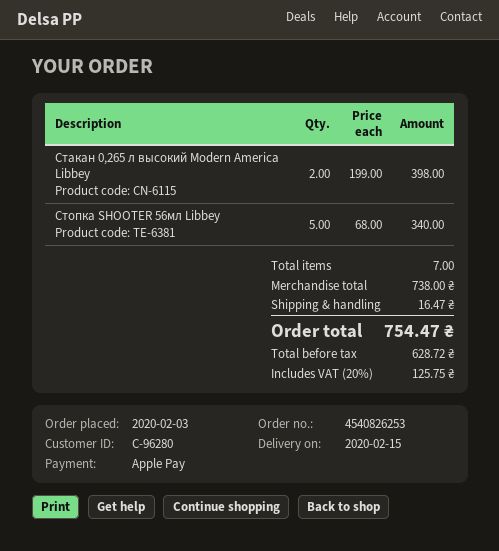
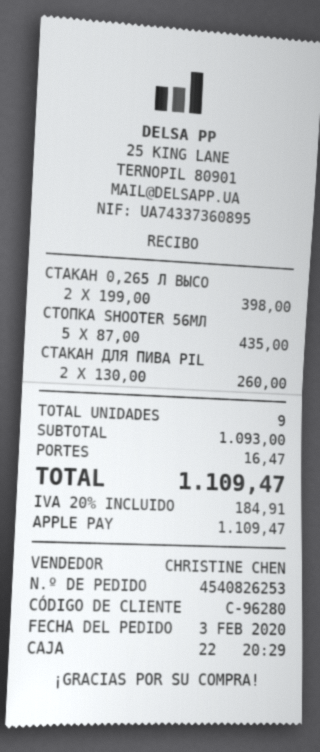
Стопка SHOOTER 56мл Libbey: 5 x 68.00 = 340.00 -> 5 x 87.00 = 435.00
СТАКАН ДЛЯ ПИВА PIL: none -> 2 x 130.00 = 260.00
total quantity: 7 -> 9
subtotal: 738.00 -> 1093.00
tax: 20% = 125.75 -> 20% = 184.91
total: 754.47 -> 1109.47

